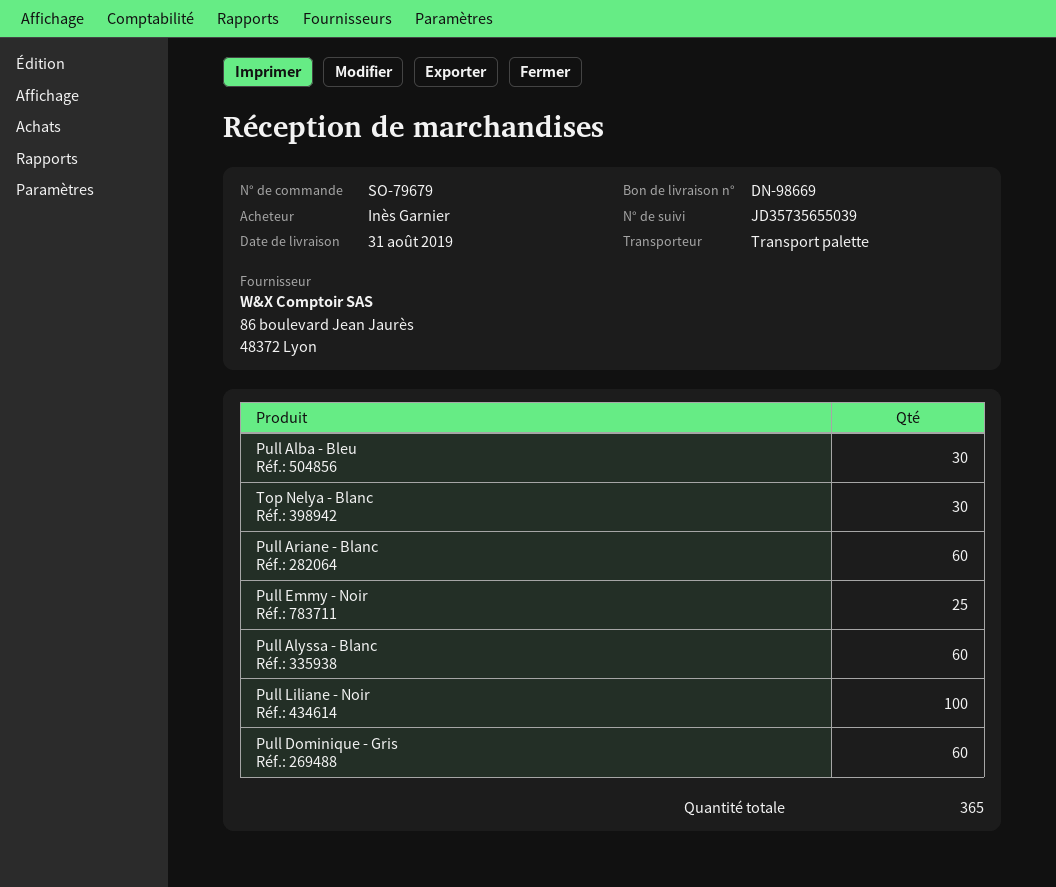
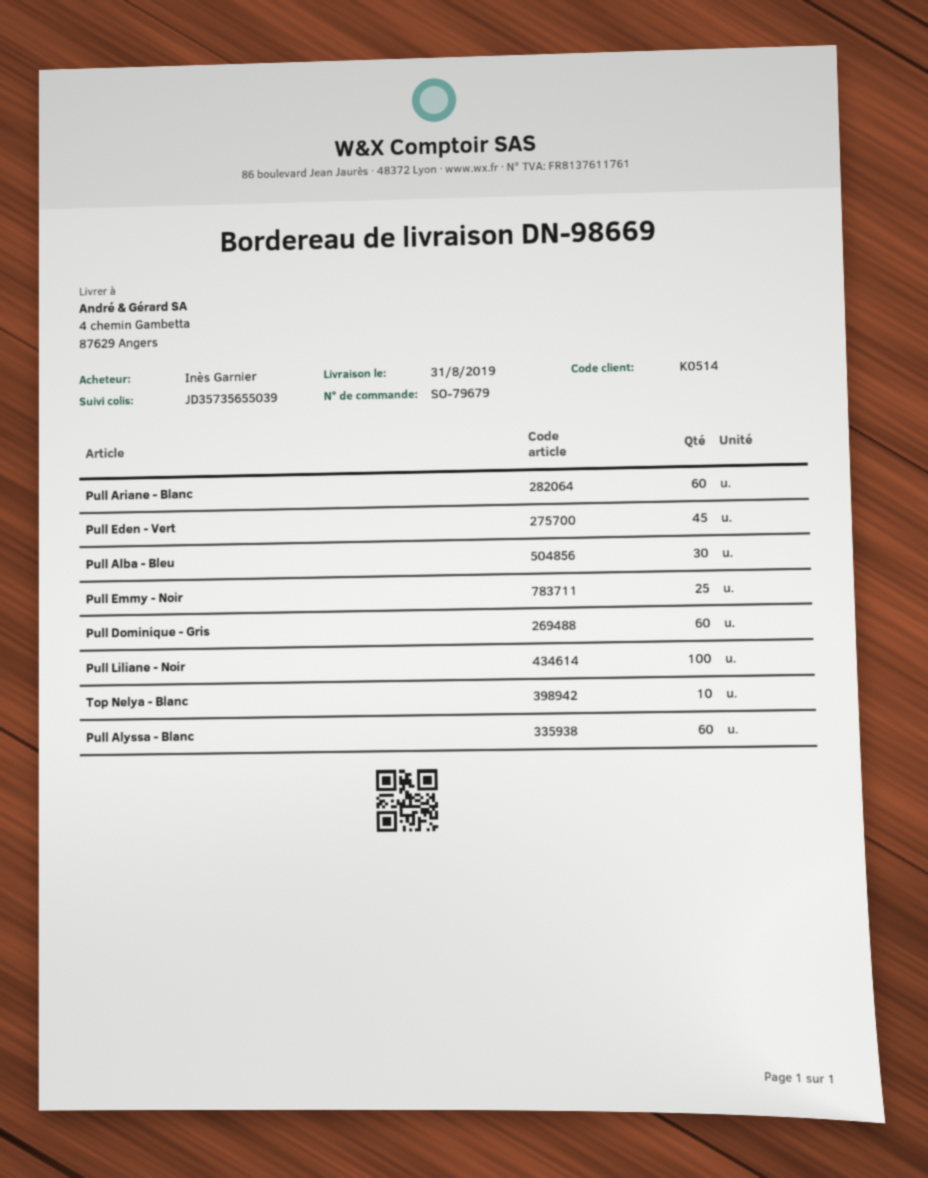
Top Nelya - Blanc: 30 -> 10
Pull Eden - Vert: none -> 45

